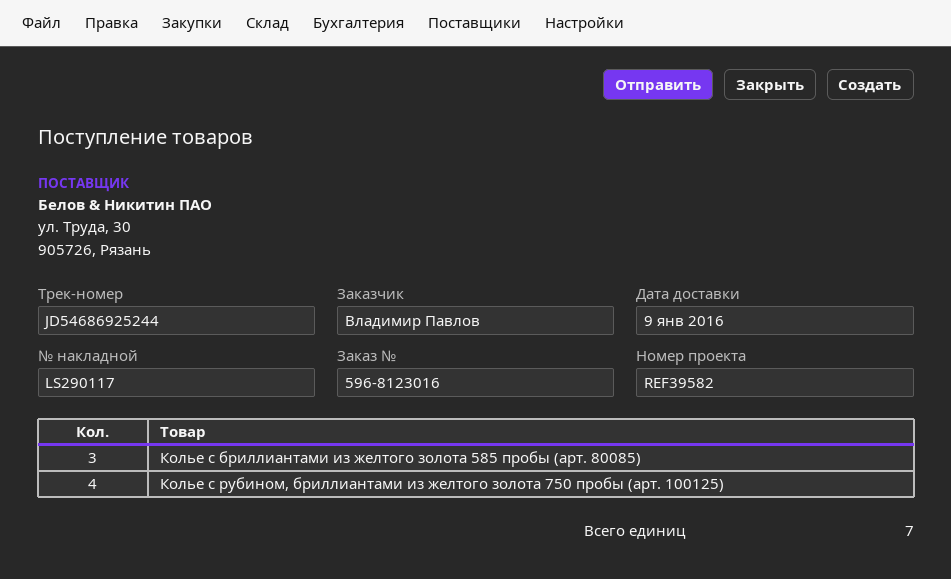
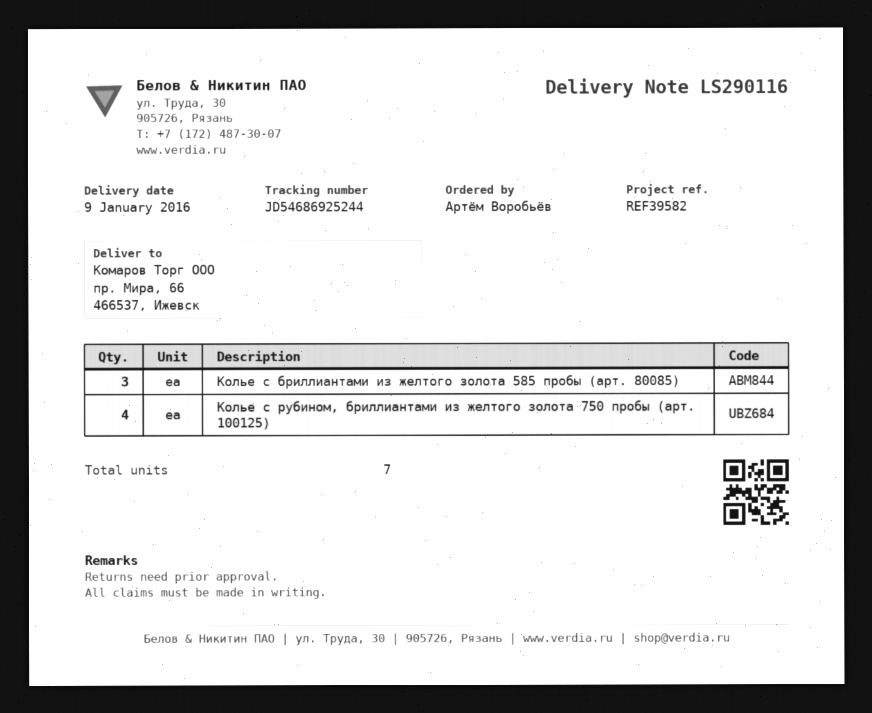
delivery note number: LS290117 -> LS290116
ordered by: Владимир Павлов -> Артём Воробьёв

